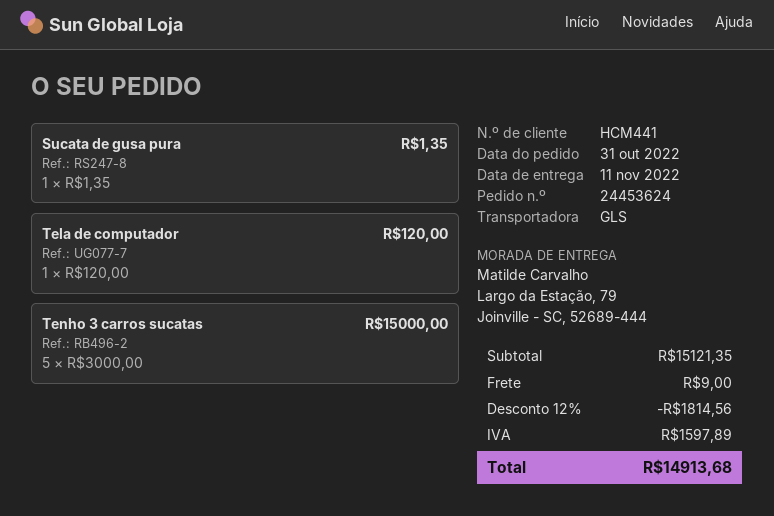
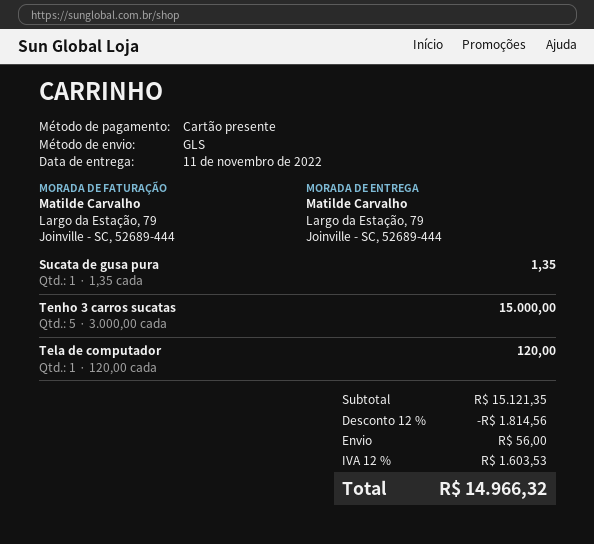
shipping: 9.00 -> 56.00
tax: 1597.89 -> 1603.53
total: 14913.68 -> 14966.32

